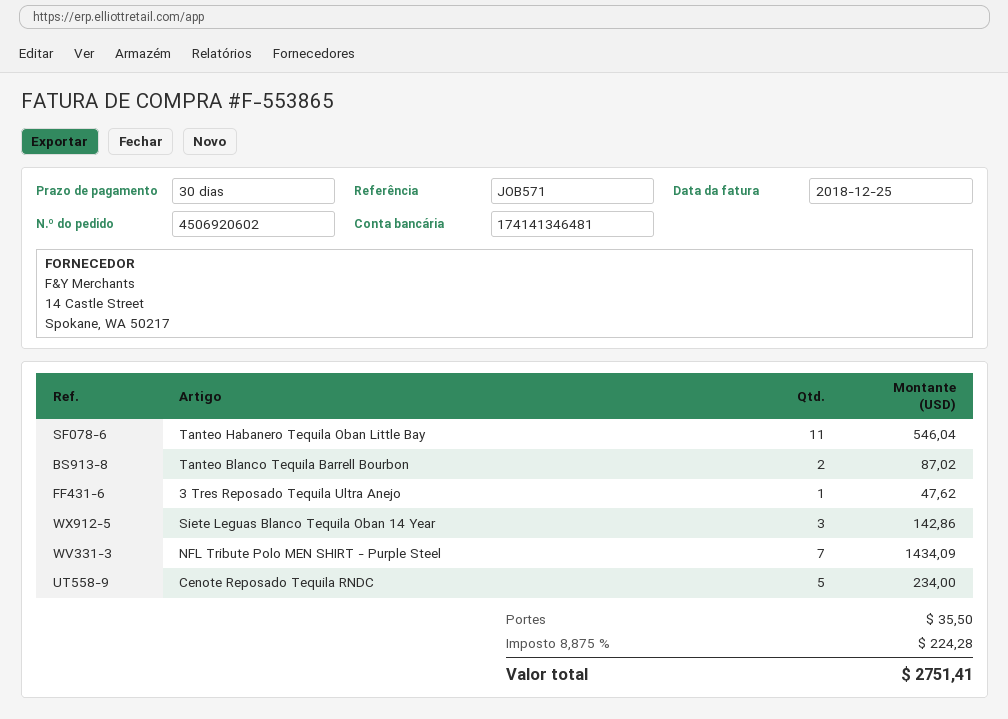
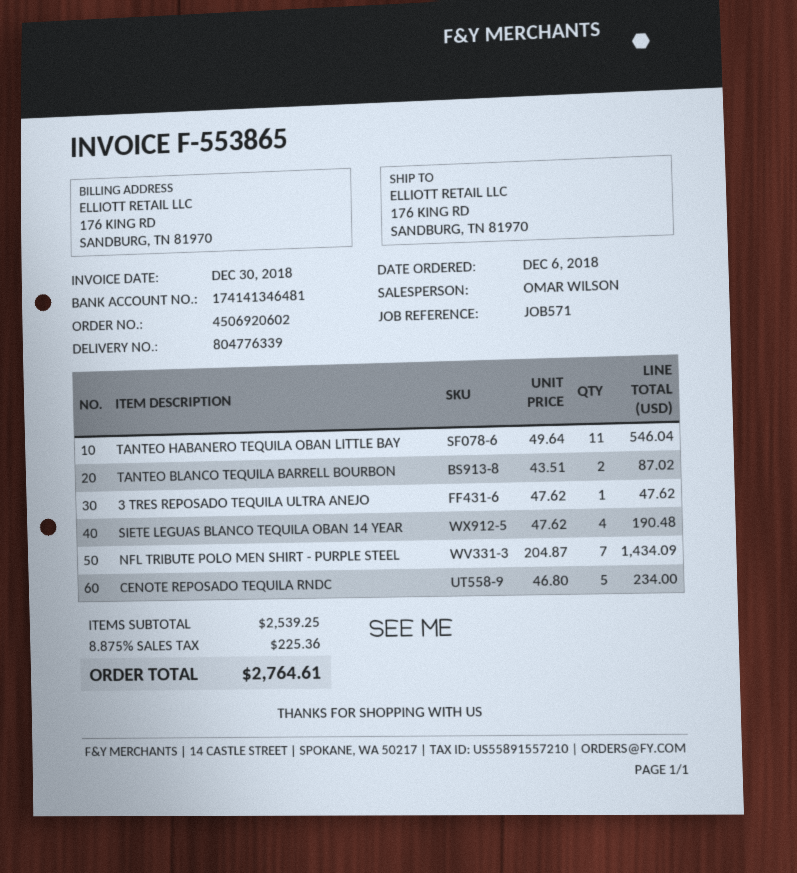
invoice date: 2018-12-25 -> 2018-12-30
Siete Leguas Blanco Tequila Oban 14 Year: 3 for 142.86 -> 4 for 190.48
shipping: 35.50 -> none
tax: 8.875% = 224.28 -> 8.875% = 225.36
total: 2751.41 -> 2764.61

